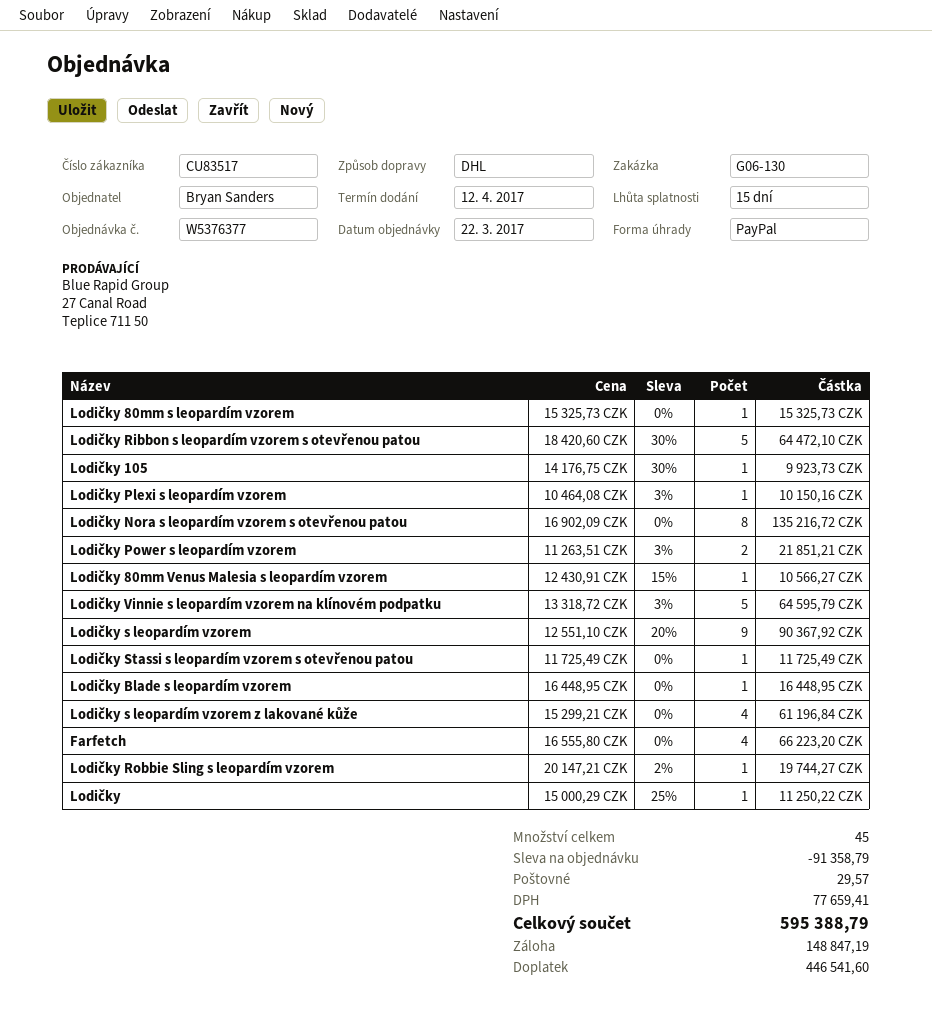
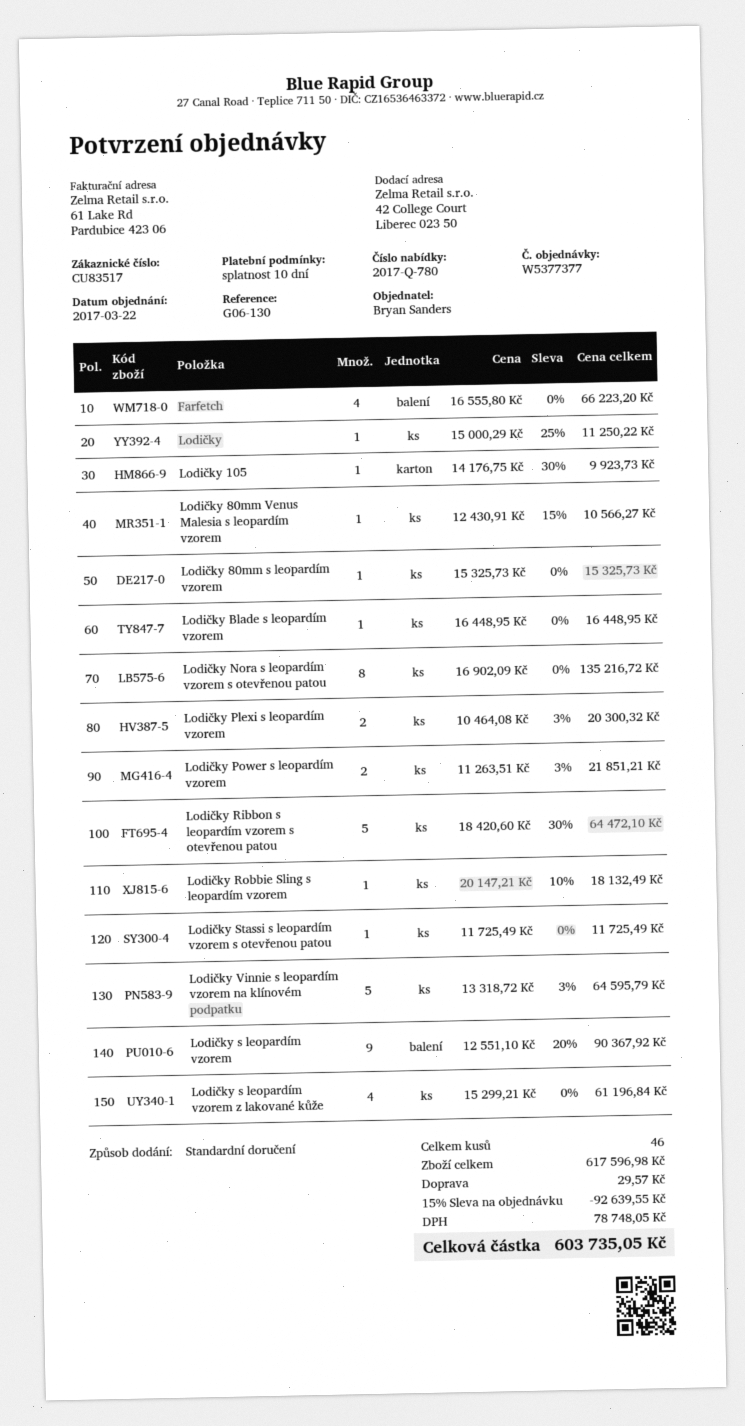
order number: W5376377 -> W5377377
payment terms: 15 days -> 10 days
shipping method: DHL -> standard
Lodičky Plexi s leopardím vzorem: 1 x 10464.08 - 3% = 10150.16 -> 2 x 10464.08 - 3% = 20300.32
Lodičky Robbie Sling s leopardím vzorem: 1 x 20147.21 - 2% = 19744.27 -> 1 x 20147.21 - 10% = 18132.49
total quantity: 45 -> 46
discount: 91358.79 -> 92639.55
tax: 77659.41 -> 78748.05
total: 595388.79 -> 603735.05

